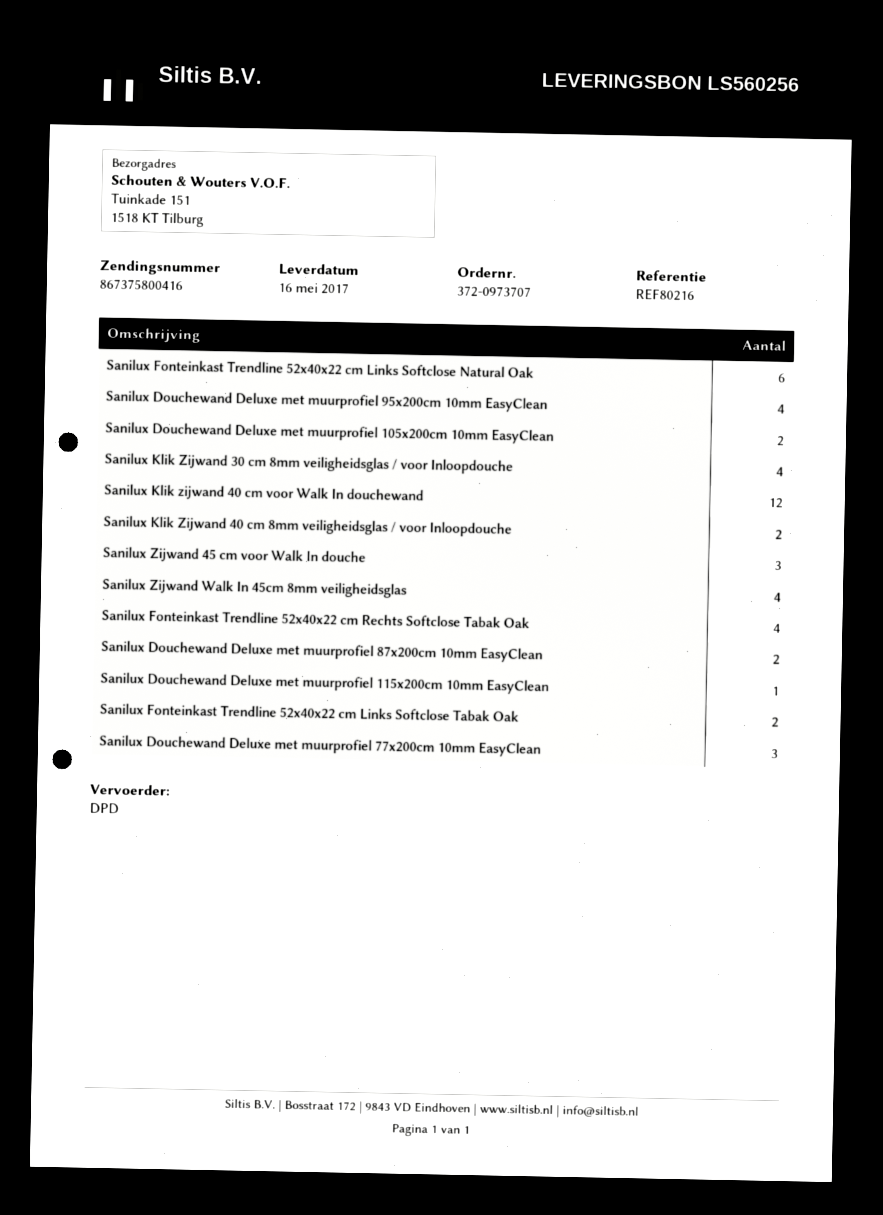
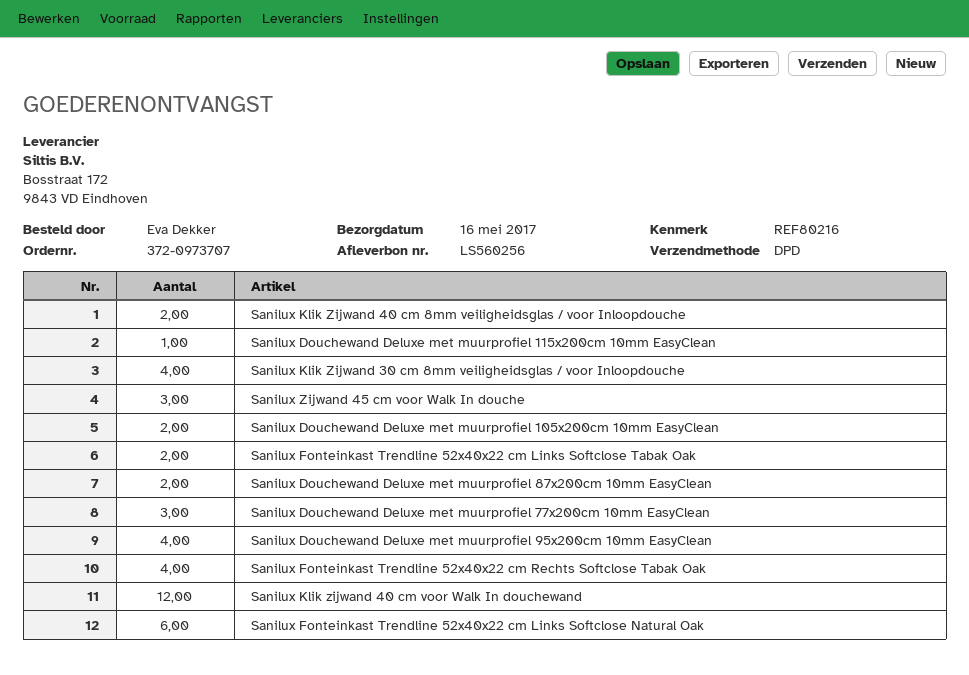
Sanilux Zijwand Walk In 45cm 8mm veiligheidsglas: 4 -> none

